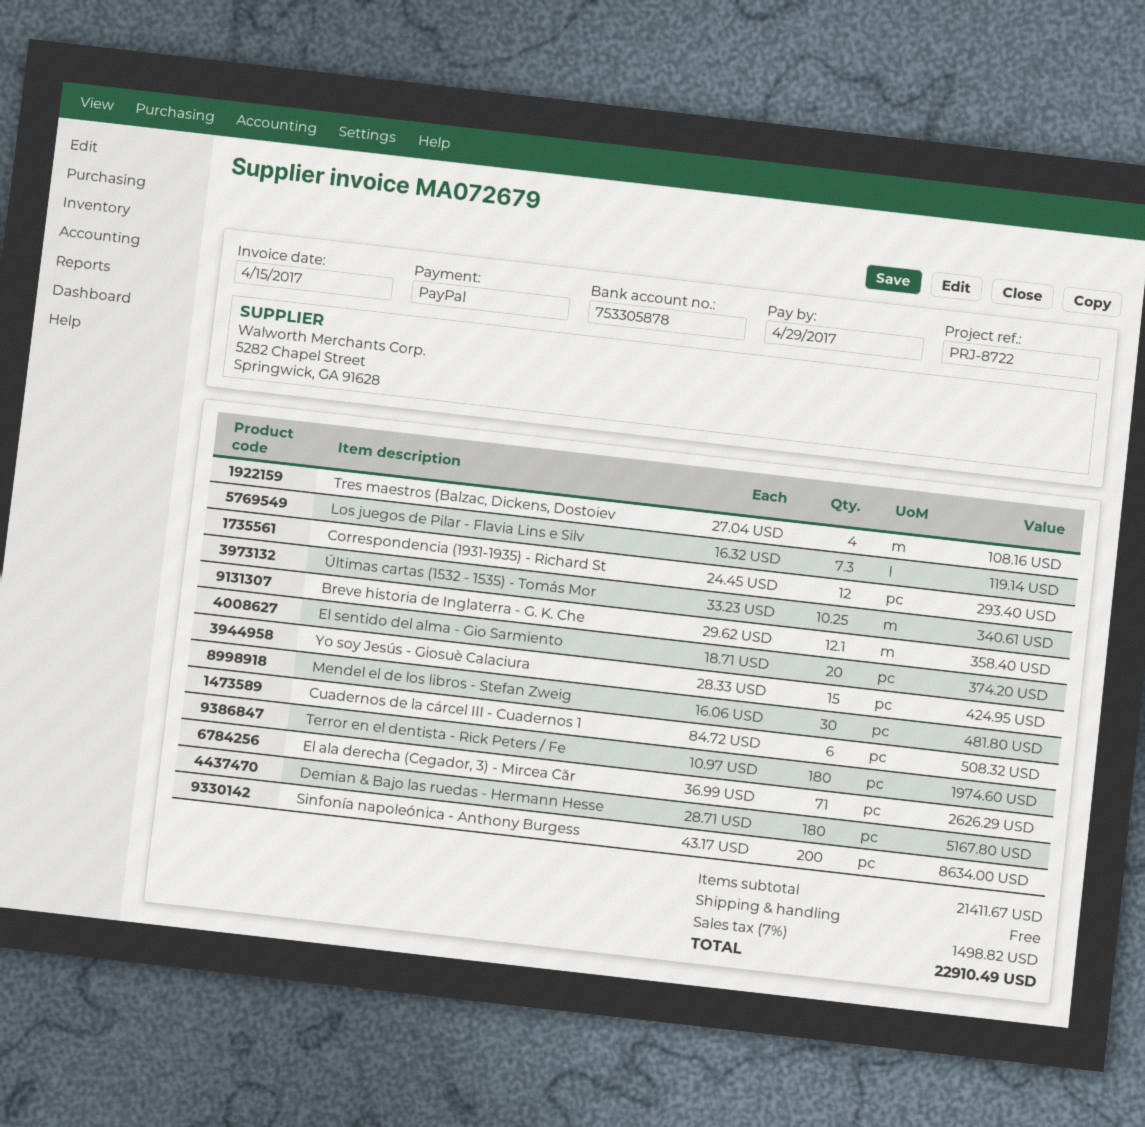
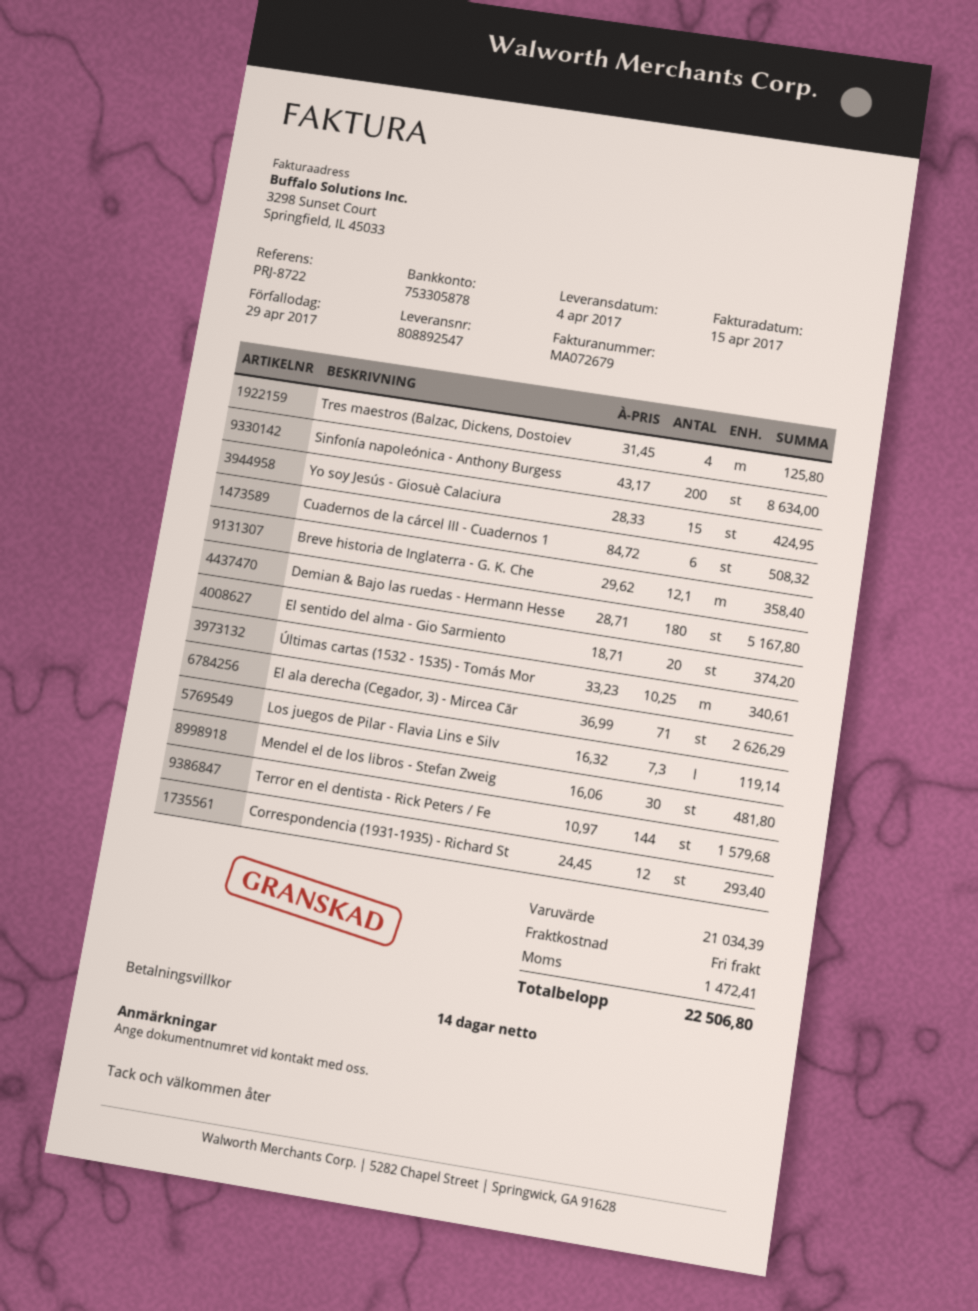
Tres maestros (Balzac, Dickens, Dostoiev: 4 x 27.04 = 108.16 -> 4 x 31.45 = 125.80
Terror en el dentista - Rick Peters / Fe: 180 x 10.97 = 1974.60 -> 144 x 10.97 = 1579.68
subtotal: 21411.67 -> 21034.39
tax: 1498.82 -> 1472.41
total: 22910.49 -> 22506.80

